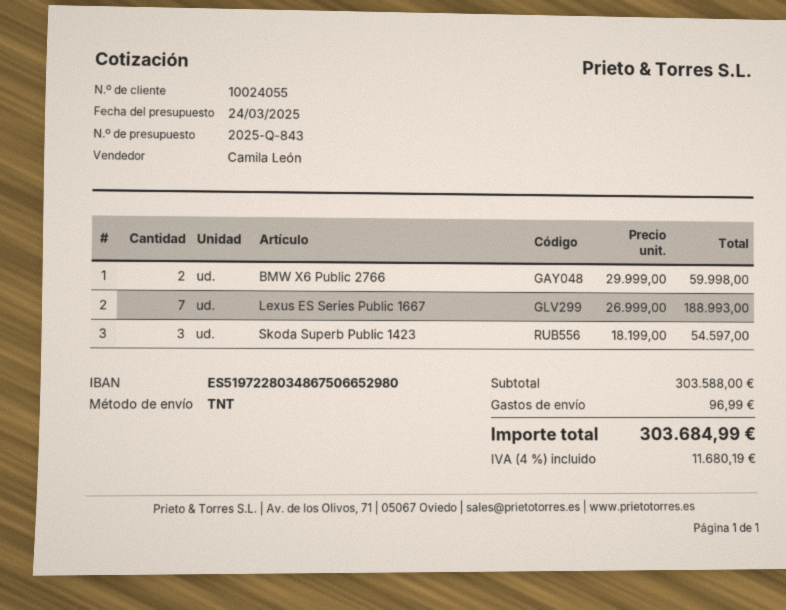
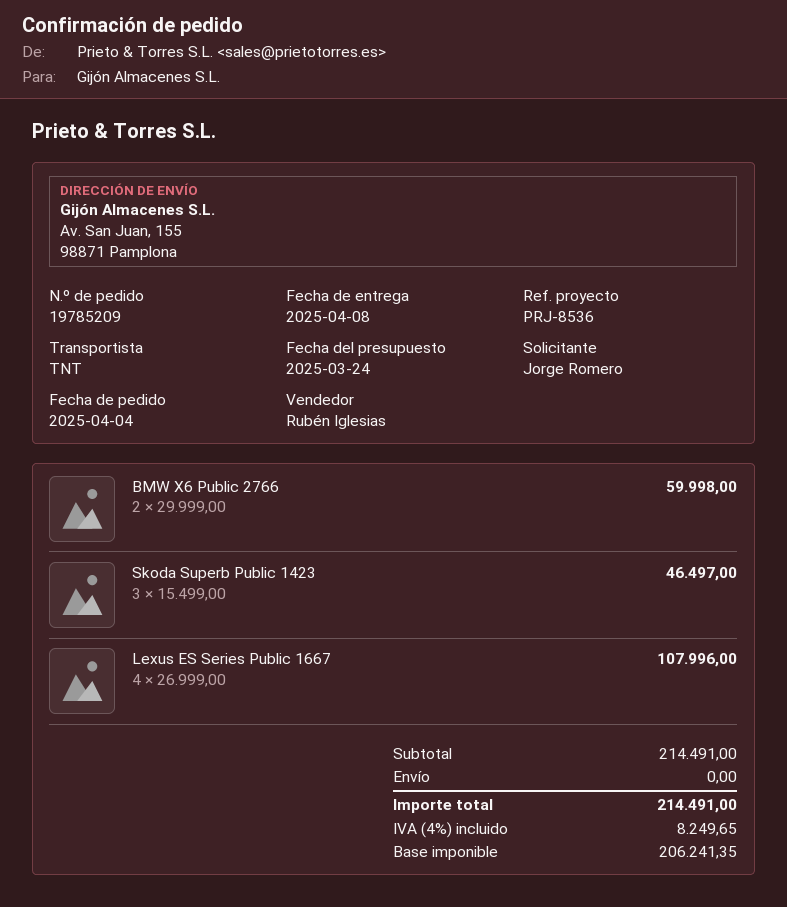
sales rep: Camila León -> Rubén Iglesias
Lexus ES Series Public 1667: 7 x 26999.00 = 188993.00 -> 4 x 26999.00 = 107996.00
Skoda Superb Public 1423: 3 x 18199.00 = 54597.00 -> 3 x 15499.00 = 46497.00
subtotal: 303588.00 -> 214491.00
shipping: 96.99 -> 0.00
tax: 4% = 11680.19 -> 4% = 8249.65
total: 303684.99 -> 214491.00

